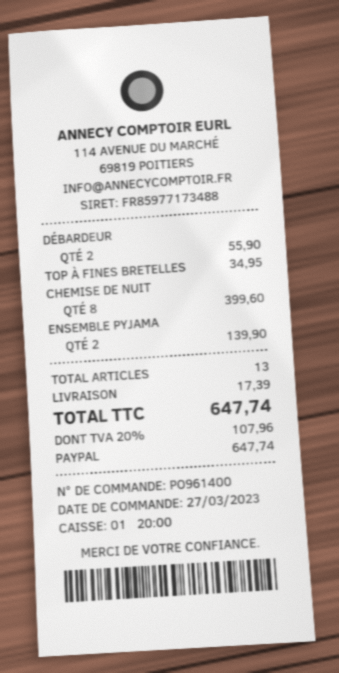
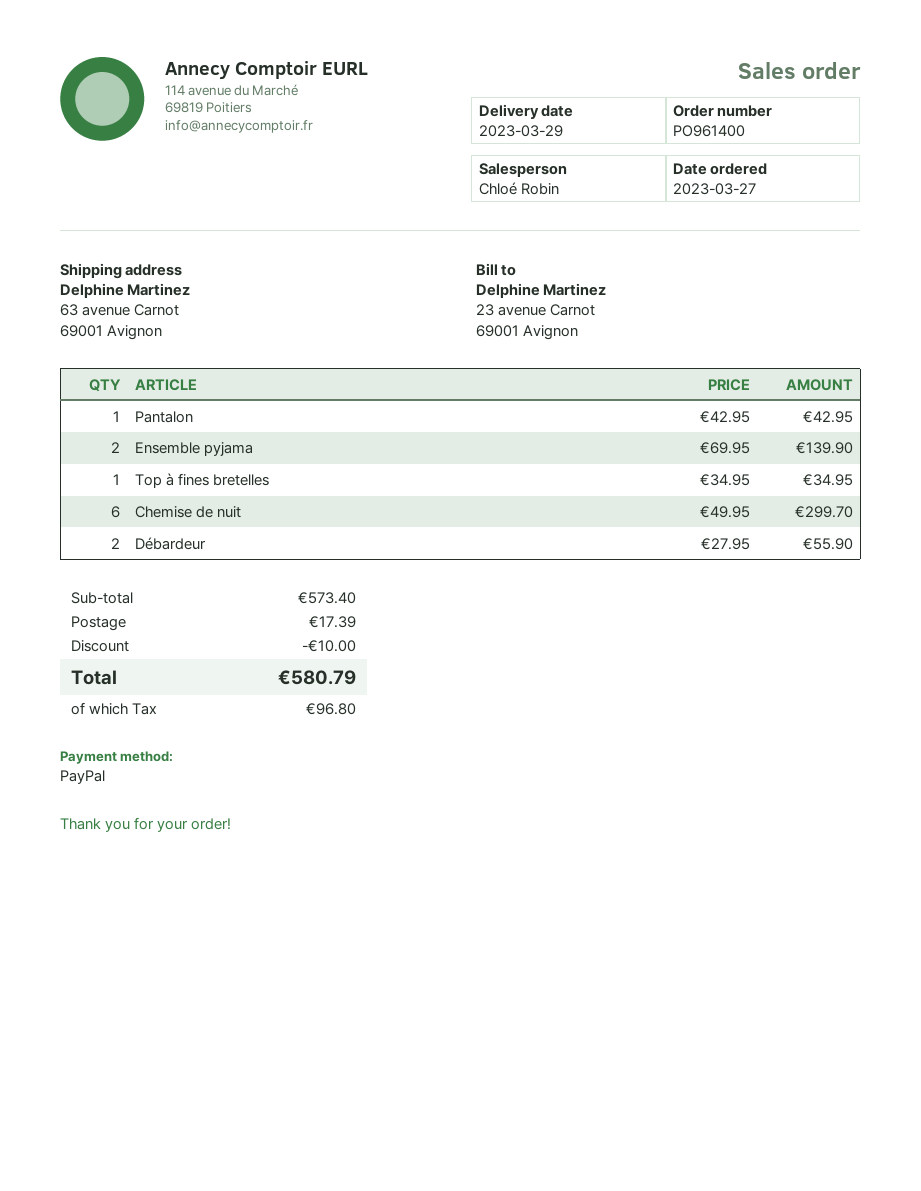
CHEMISE DE NUIT: 8 for 399.60 -> 6 for 299.70
Pantalon: none -> 1 for 42.95
discount: none -> 10.00
tax: 107.96 -> 96.80
total: 647.74 -> 580.79

